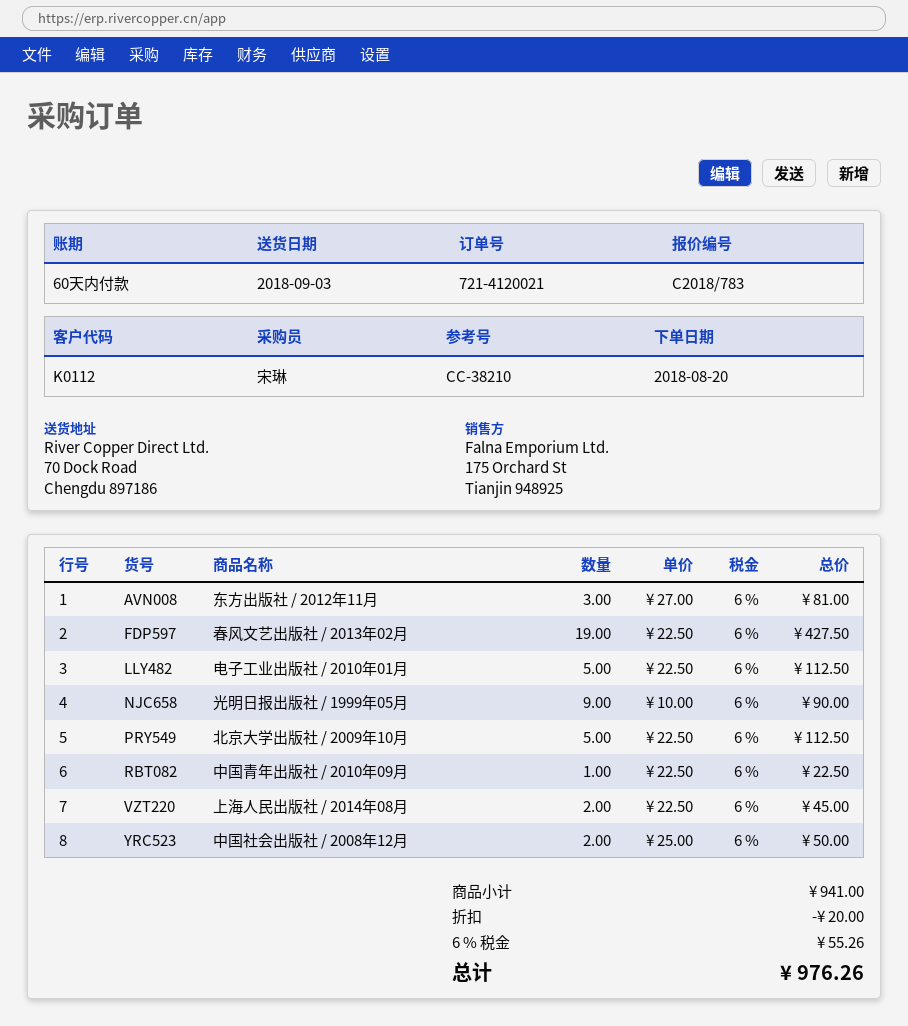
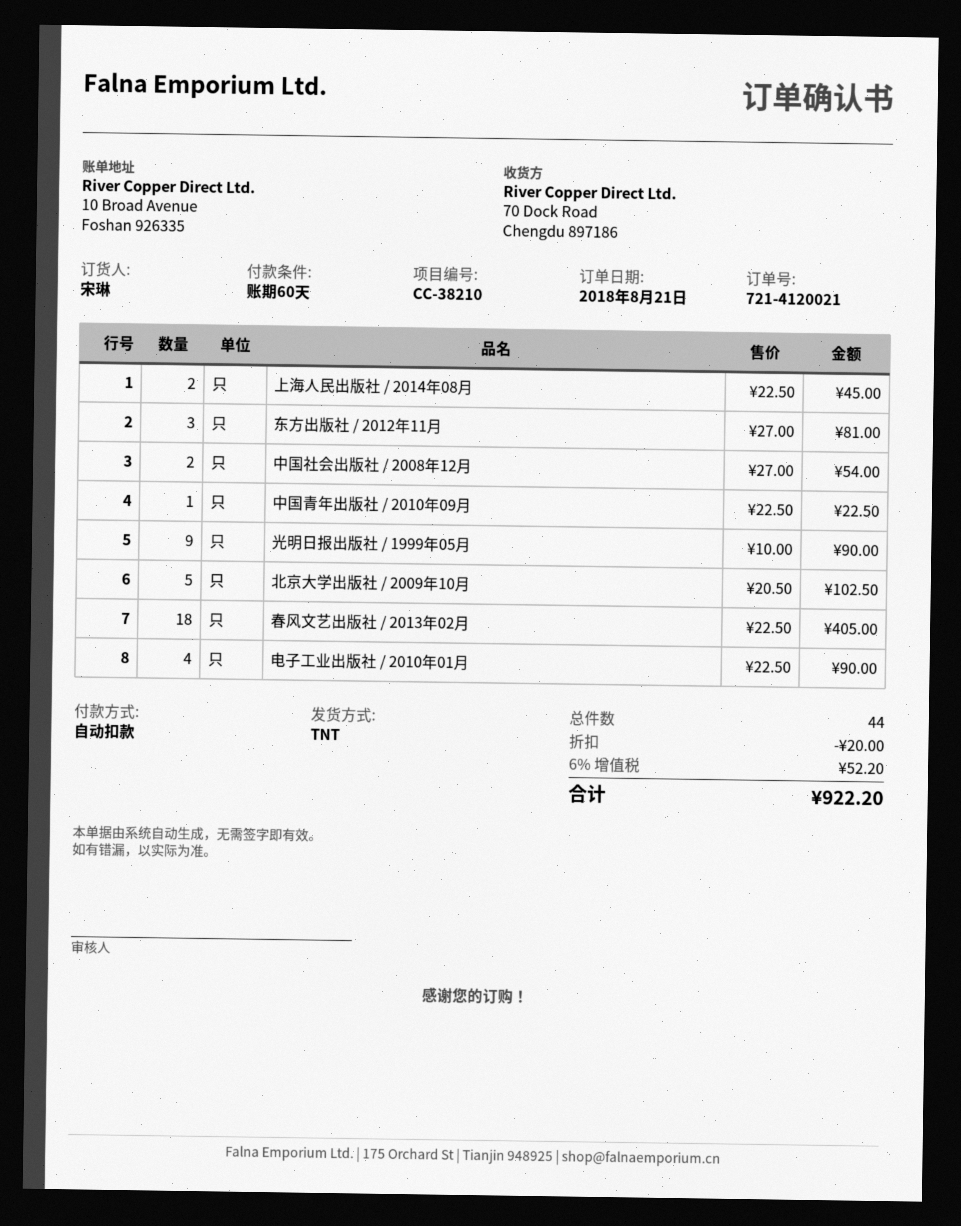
order date: 2018-08-20 -> 2018-08-21
春风文艺出版社 / 2013年02月: 19 x 22.50 = 427.50 -> 18 x 22.50 = 405.00
电子工业出版社 / 2010年01月: 5 x 22.50 = 112.50 -> 4 x 22.50 = 90.00
北京大学出版社 / 2009年10月: 5 x 22.50 = 112.50 -> 5 x 20.50 = 102.50
中国社会出版社 / 2008年12月: 2 x 25.00 = 50.00 -> 2 x 27.00 = 54.00
tax: 6% = 55.26 -> 6% = 52.20
total: 976.26 -> 922.20

